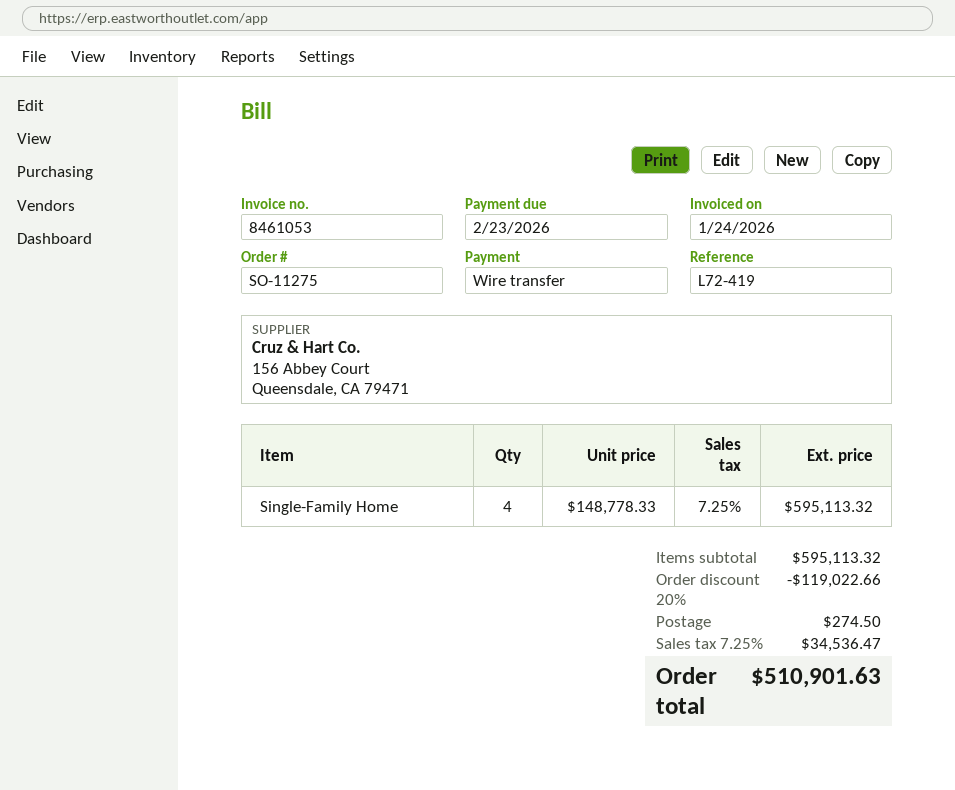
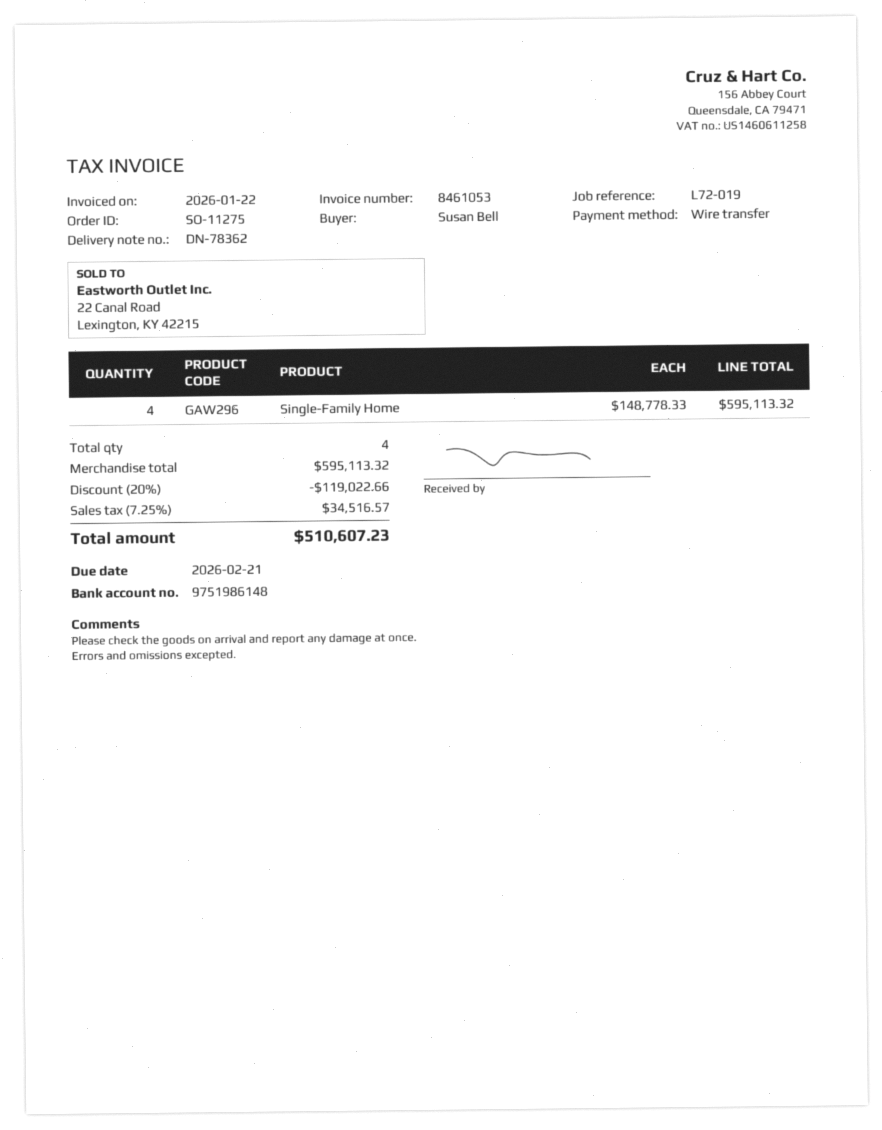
invoice date: 2026-01-24 -> 2026-01-22
due date: 2026-02-23 -> 2026-02-21
reference: L72-419 -> L72-019
shipping: 274.50 -> none
tax: 7.25% = 34536.47 -> 7.25% = 34516.57
total: 510901.63 -> 510607.23

